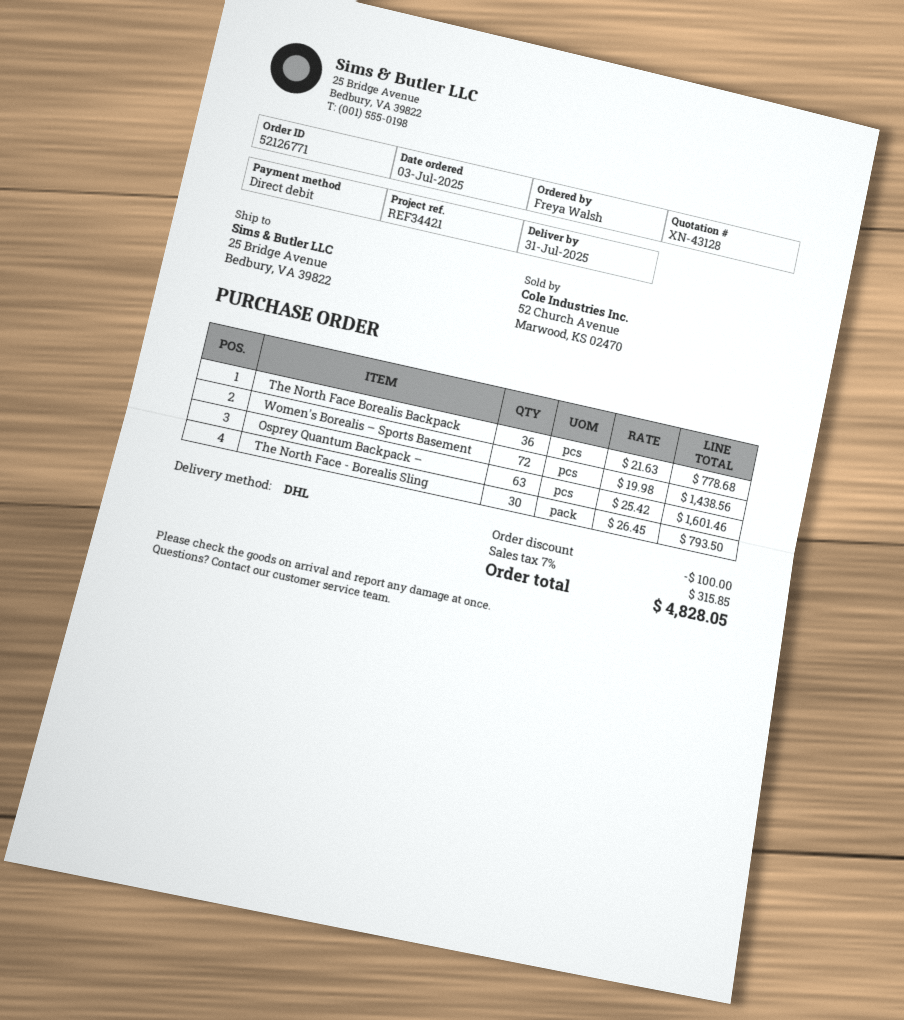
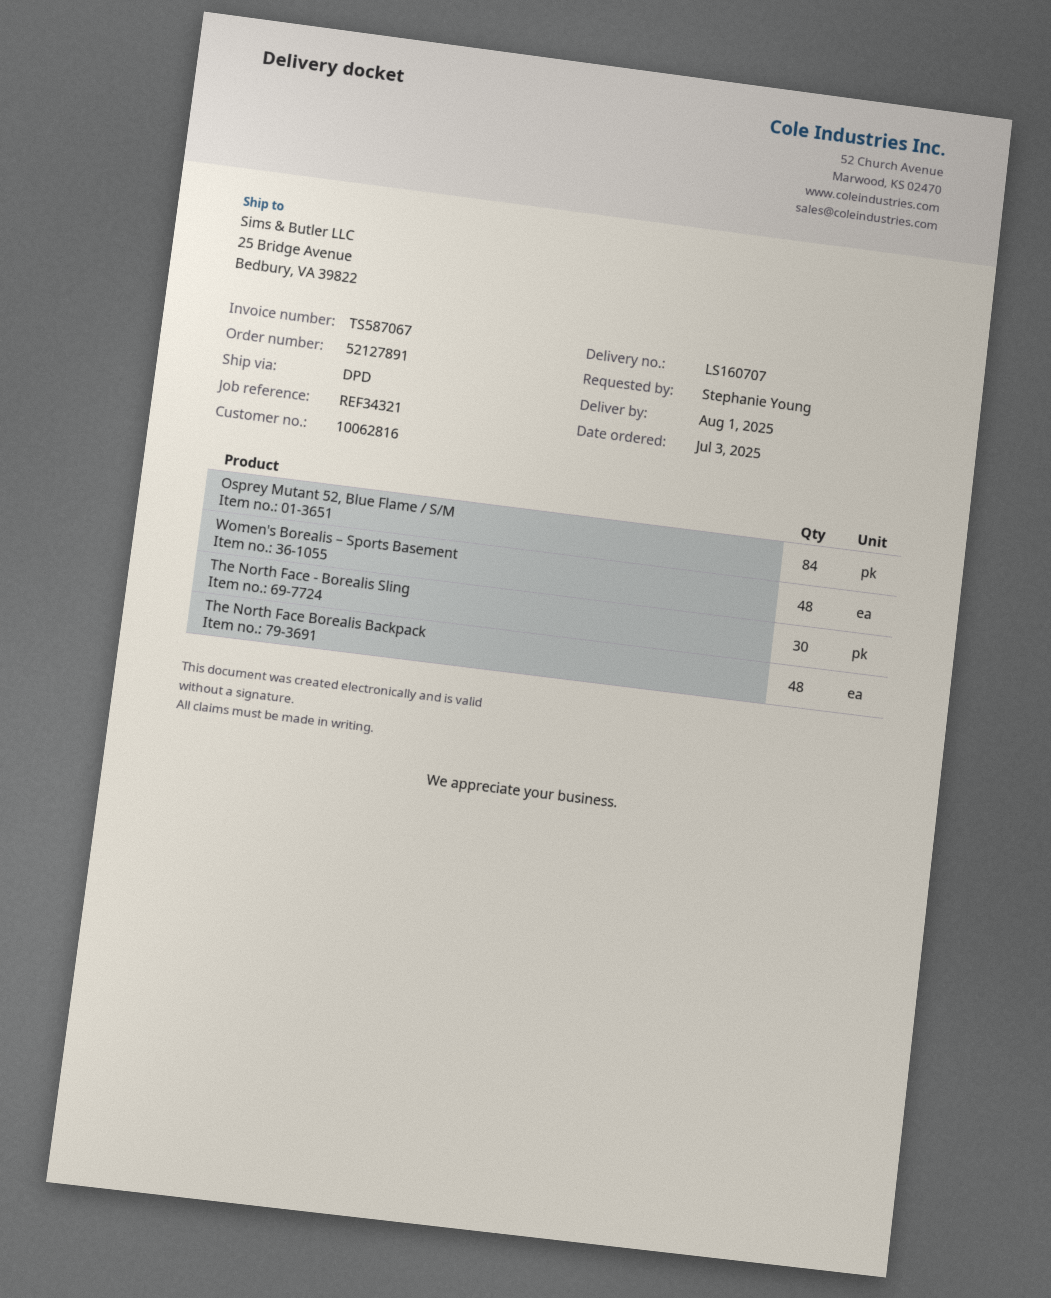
order number: 52126771 -> 52127891
delivery date: 2025-07-31 -> 2025-08-01
reference: REF34421 -> REF34321
ordered by: Freya Walsh -> Stephanie Young
shipping method: DHL -> DPD
The North Face Borealis Backpack: 36 -> 48
Women's Borealis – Sports Basement: 72 -> 48
Osprey Quantum Backpack –: 63 -> none
Osprey Mutant 52, Blue Flame / S/M: none -> 84

